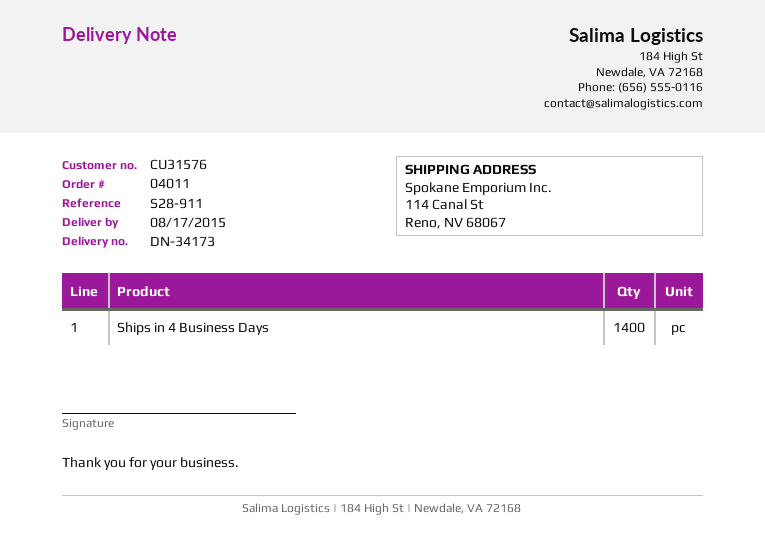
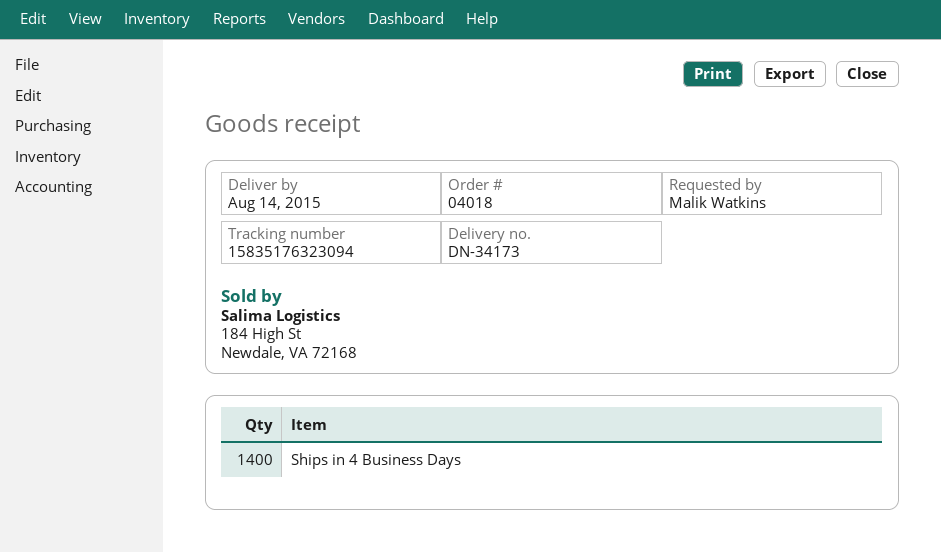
order number: 04011 -> 04018
delivery date: 2015-08-17 -> 2015-08-14

